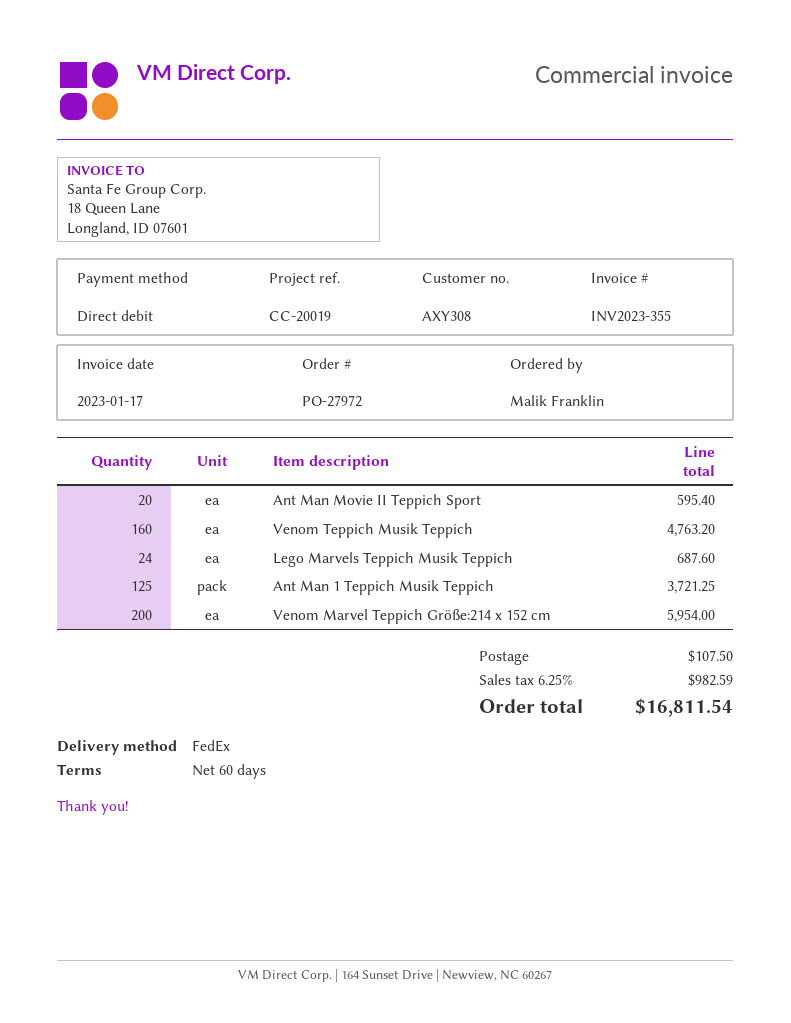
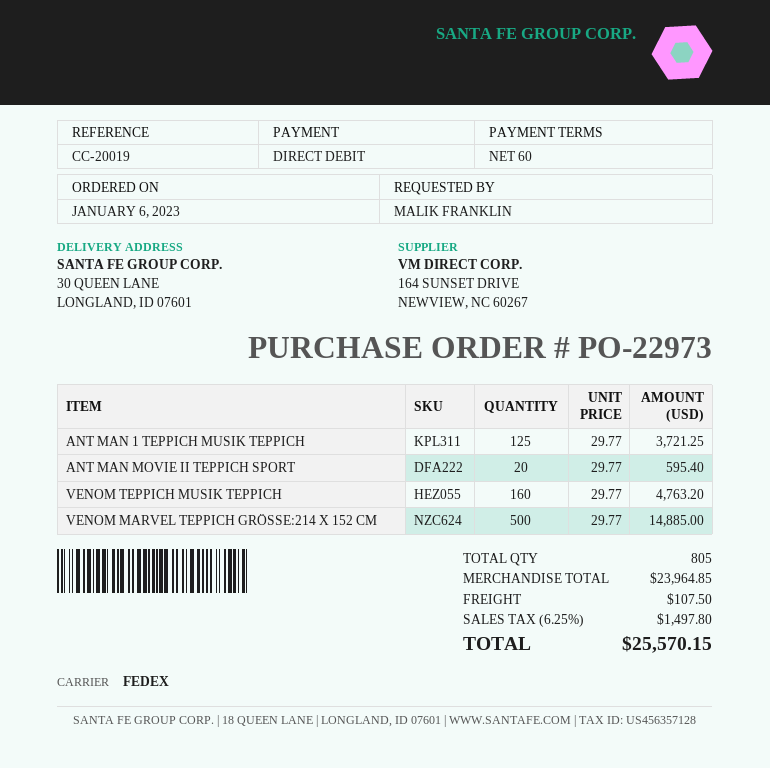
order number: PO-27972 -> PO-22973
Lego Marvels Teppich Musik Teppich: 24 for 687.60 -> none
Venom Marvel Teppich Größe:214 x 152 cm: 200 for 5954.00 -> 500 for 14885.00
tax: 6.25% = 982.59 -> 6.25% = 1497.80
total: 16811.54 -> 25570.15

